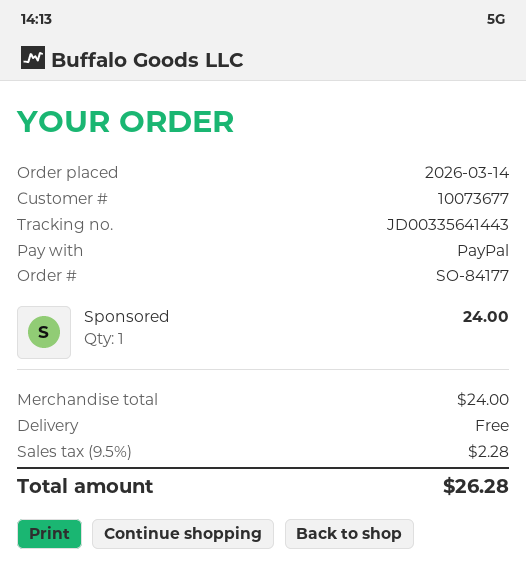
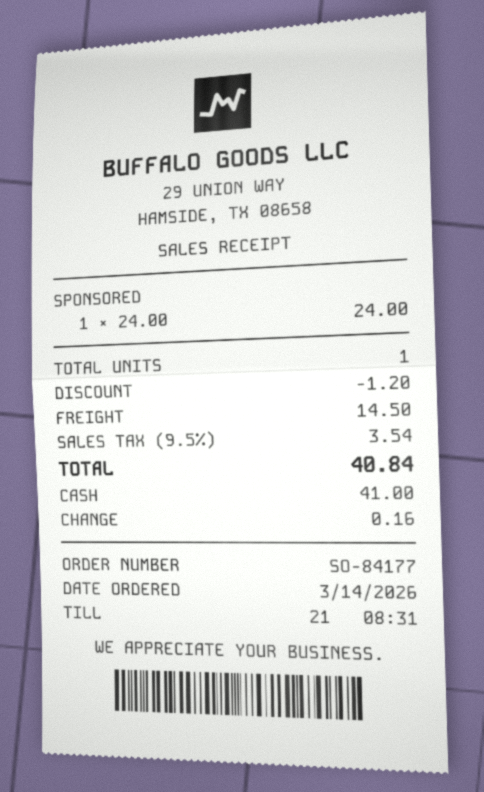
payment method: PayPal -> cash
discount: none -> 1.20
shipping: 0.00 -> 14.50
tax: 9.5% = 2.28 -> 9.5% = 3.54
total: 26.28 -> 40.84

